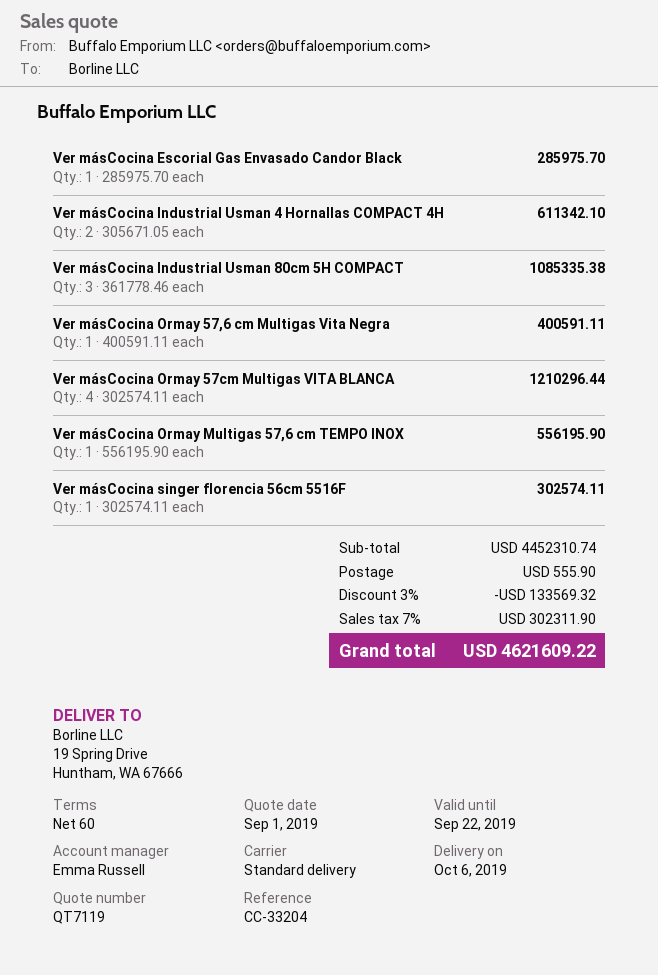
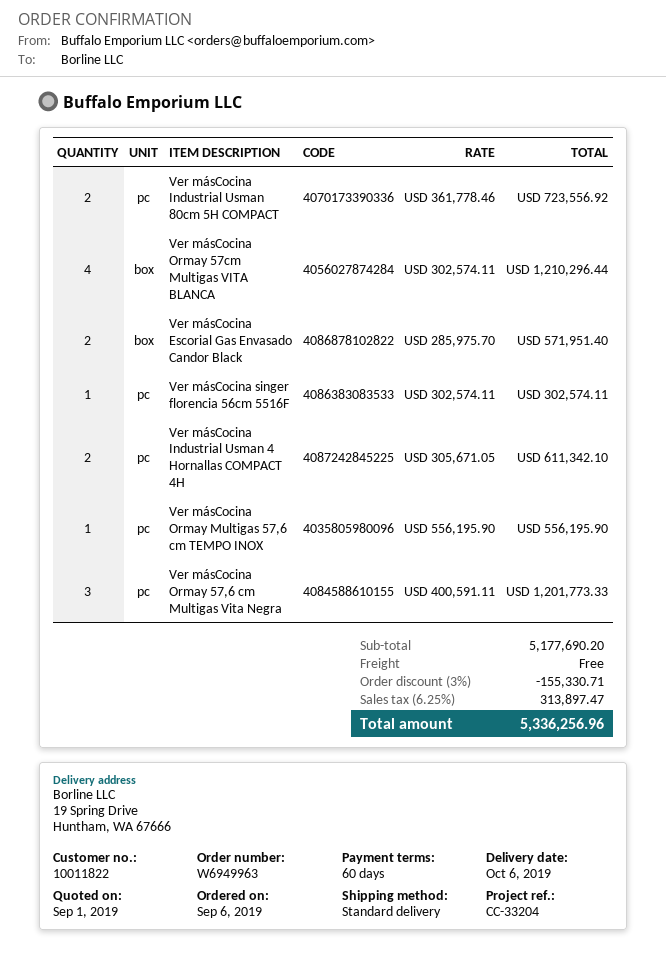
Ver másCocina Escorial Gas Envasado Candor Black: 1 x 285975.70 = 285975.70 -> 2 x 285975.70 = 571951.40
Ver másCocina Industrial Usman 80cm 5H COMPACT: 3 x 361778.46 = 1085335.38 -> 2 x 361778.46 = 723556.92
Ver másCocina Ormay 57,6 cm Multigas Vita Negra: 1 x 400591.11 = 400591.11 -> 3 x 400591.11 = 1201773.33
subtotal: 4452310.74 -> 5177690.20
discount: 3% = 133569.32 -> 3% = 155330.71
shipping: 555.90 -> 0.00
tax: 7% = 302311.90 -> 6.25% = 313897.47
total: 4621609.22 -> 5336256.96

